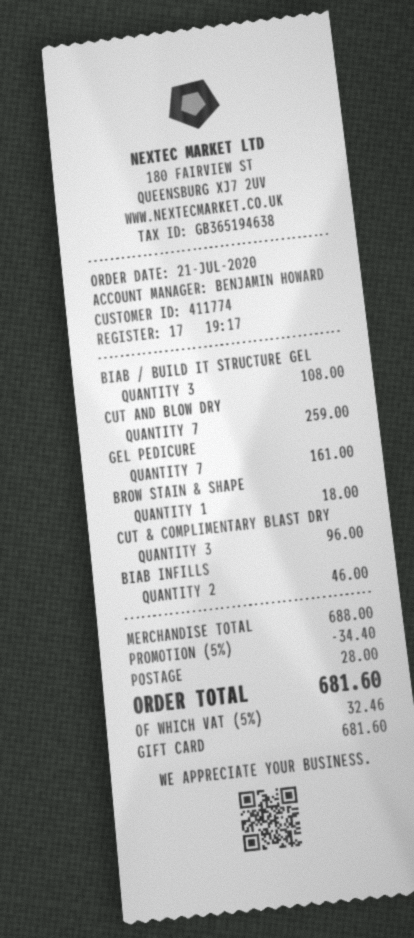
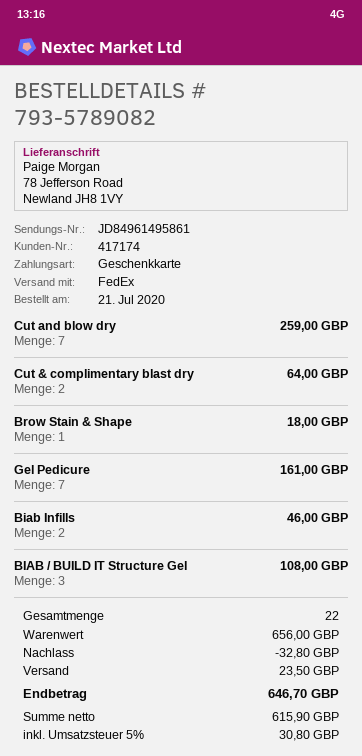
customer number: 411774 -> 417174
CUT & COMPLIMENTARY BLAST DRY: 3 for 96.00 -> 2 for 64.00
subtotal: 688.00 -> 656.00
discount: 34.40 -> 32.80
shipping: 28.00 -> 23.50
tax: 5% = 32.46 -> 5% = 30.80
total: 681.60 -> 646.70

